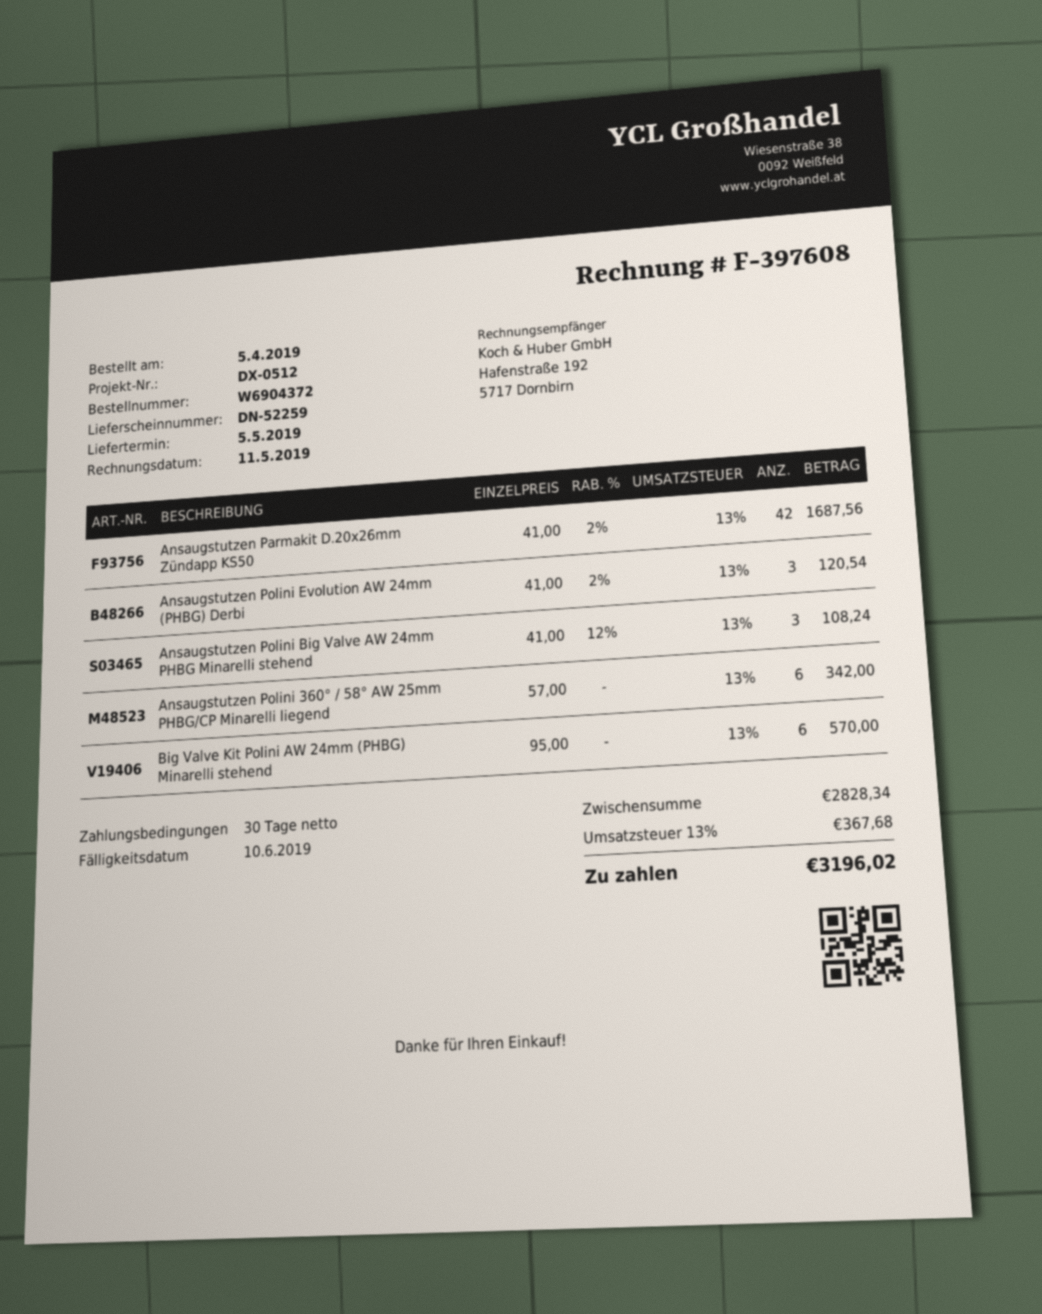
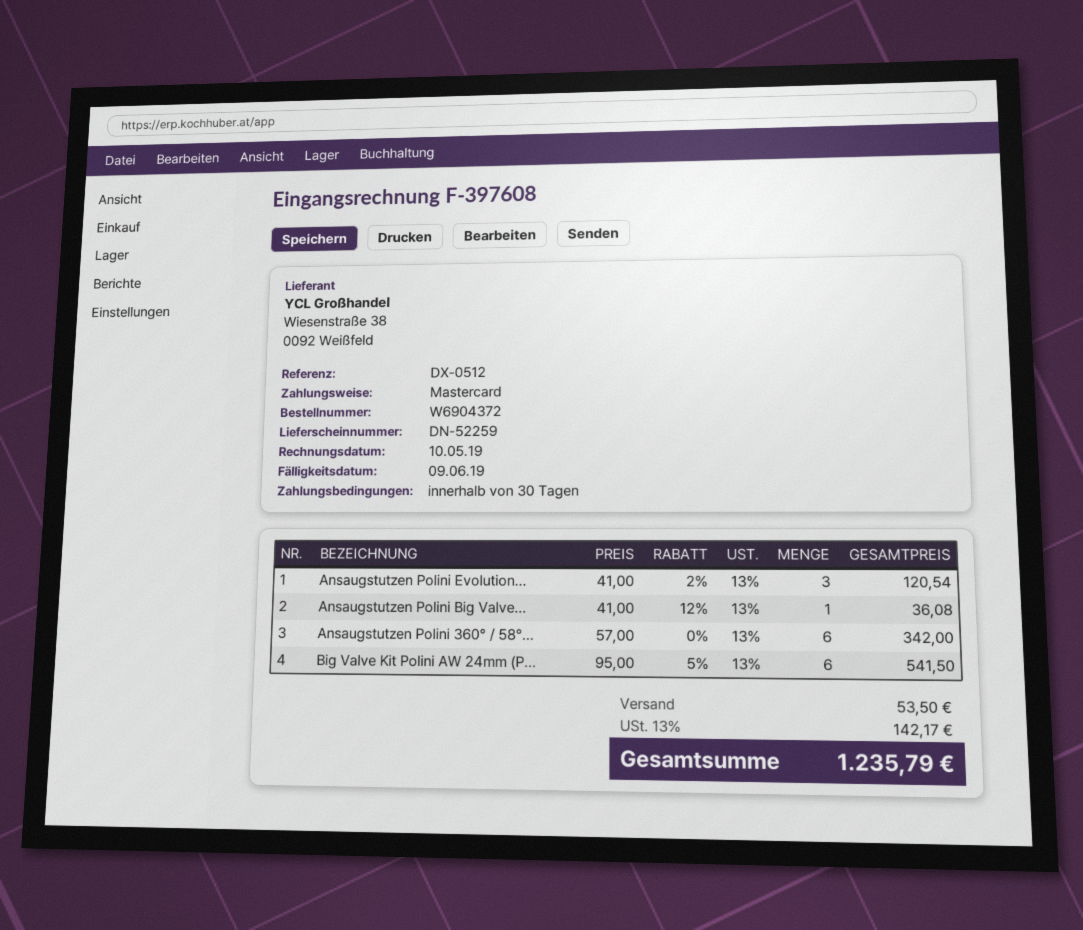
invoice date: 2019-05-11 -> 2019-05-10
due date: 2019-06-10 -> 2019-06-09
Ansaugstutzen Parmakit D.20x26mm Zündapp KS50: 42 x 41.00 - 2% = 1687.56 -> none
Ansaugstutzen Polini Big Valve AW 24mm PHBG Minarelli stehend: 3 x 41.00 - 12% = 108.24 -> 1 x 41.00 - 12% = 36.08
Big Valve Kit Polini AW 24mm (PHBG) Minarelli stehend: 6 x 95.00 = 570.00 -> 6 x 95.00 - 5% = 541.50
shipping: none -> 53.50
tax: 13% = 367.68 -> 13% = 142.17
total: 3196.02 -> 1235.79

